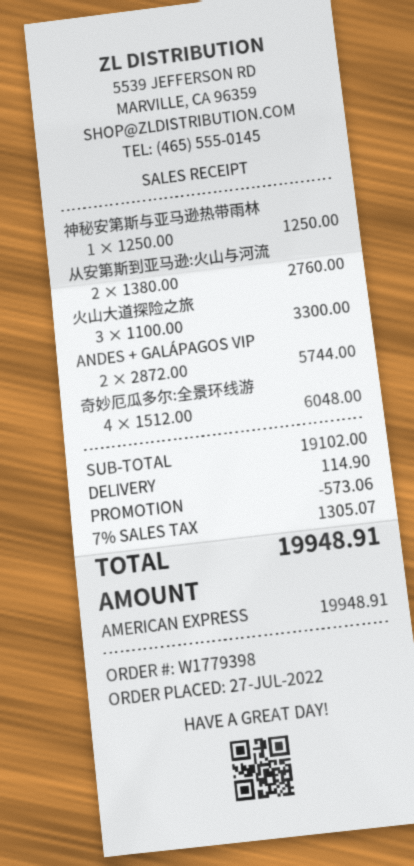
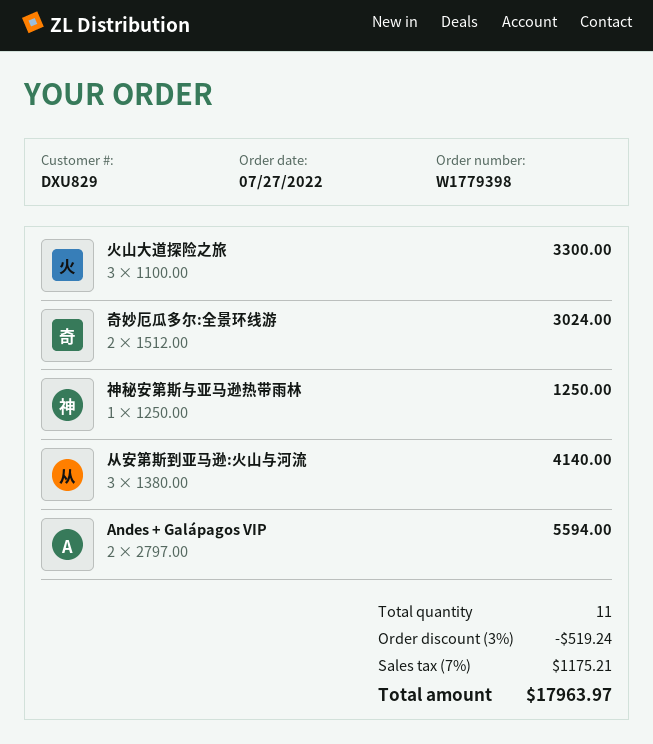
从安第斯到亚马逊:火山与河流: 2 x 1380.00 = 2760.00 -> 3 x 1380.00 = 4140.00
ANDES + GALÁPAGOS VIP: 2 x 2872.00 = 5744.00 -> 2 x 2797.00 = 5594.00
奇妙厄瓜多尔:全景环线游: 4 x 1512.00 = 6048.00 -> 2 x 1512.00 = 3024.00
discount: 573.06 -> 519.24
shipping: 114.90 -> none
tax: 7% = 1305.07 -> 7% = 1175.21
total: 19948.91 -> 17963.97

